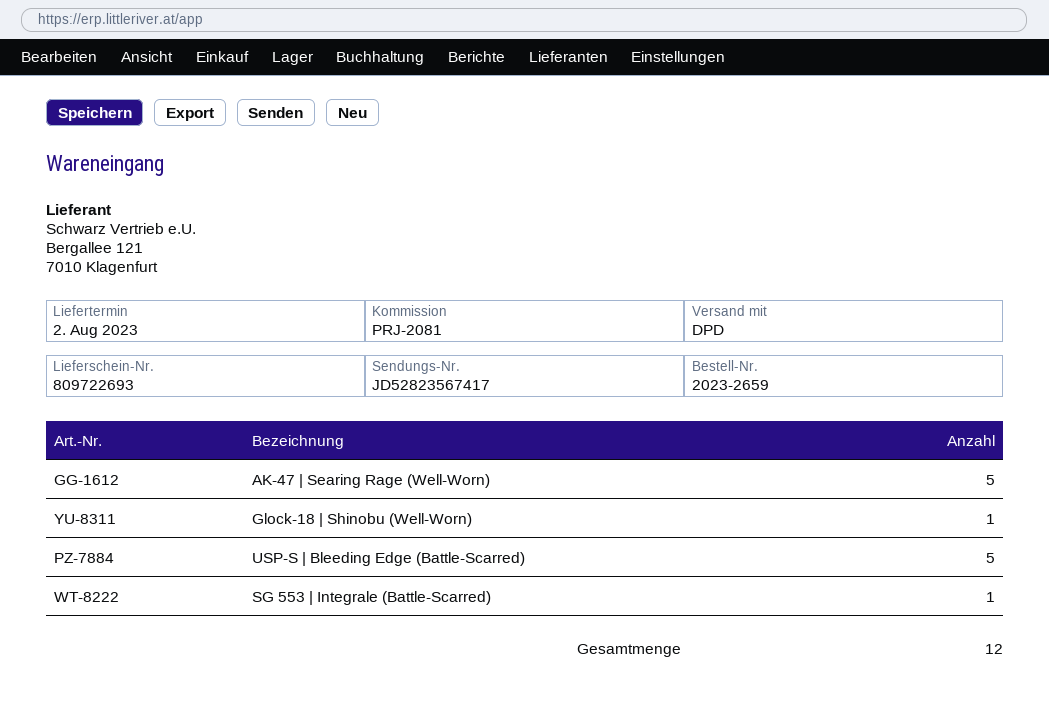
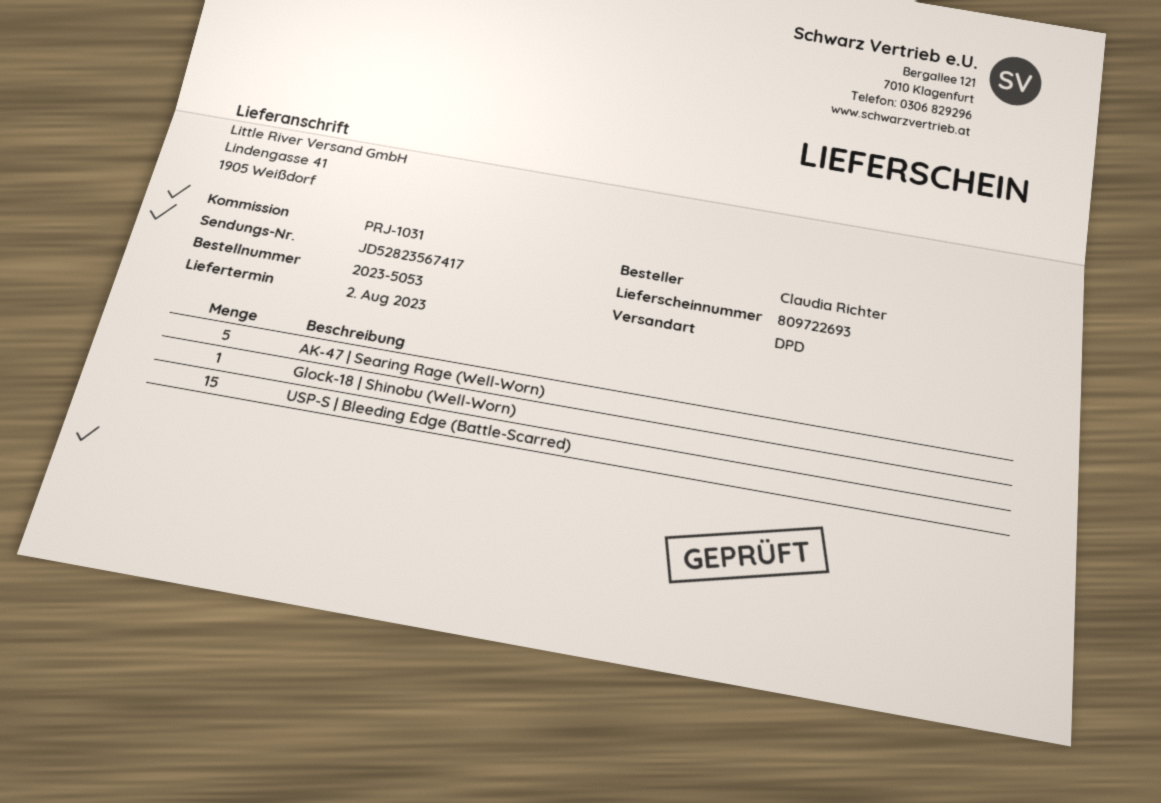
order number: 2023-2659 -> 2023-5053
reference: PRJ-2081 -> PRJ-1031
USP-S | Bleeding Edge (Battle-Scarred): 5 -> 15
SG 553 | Integrale (Battle-Scarred): 1 -> none

